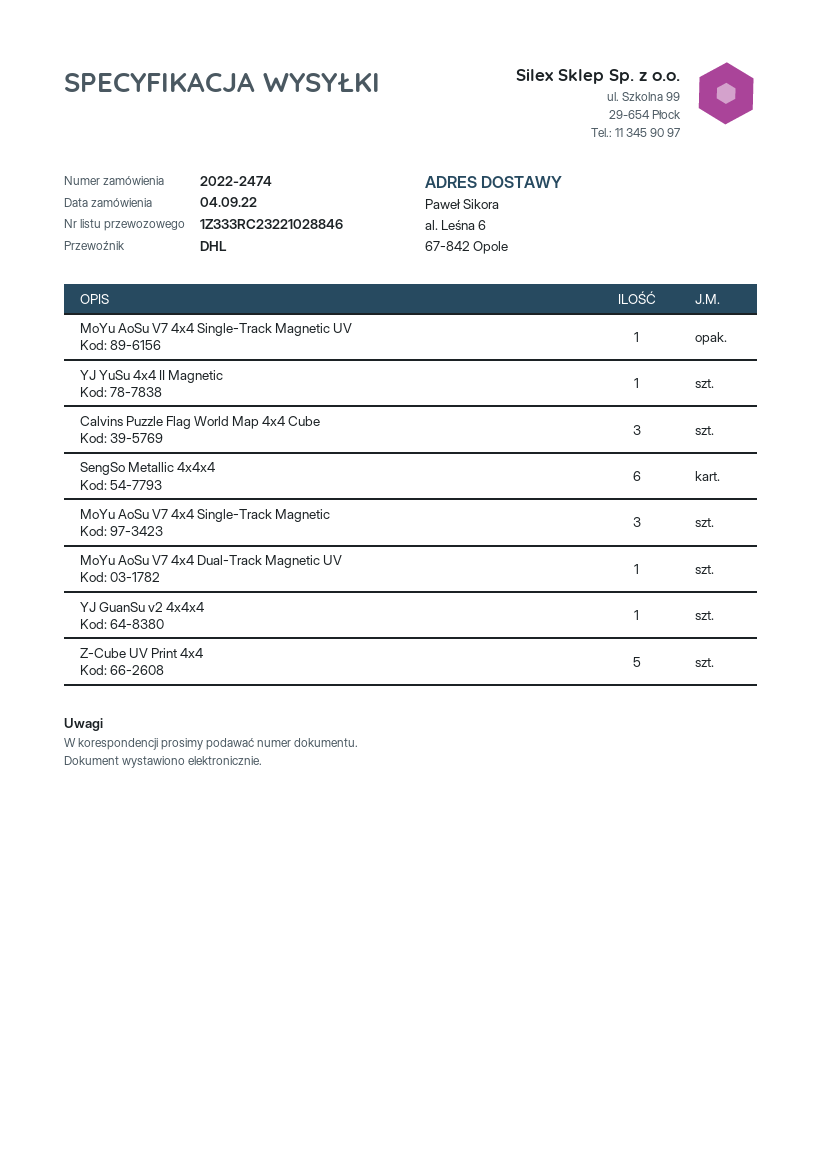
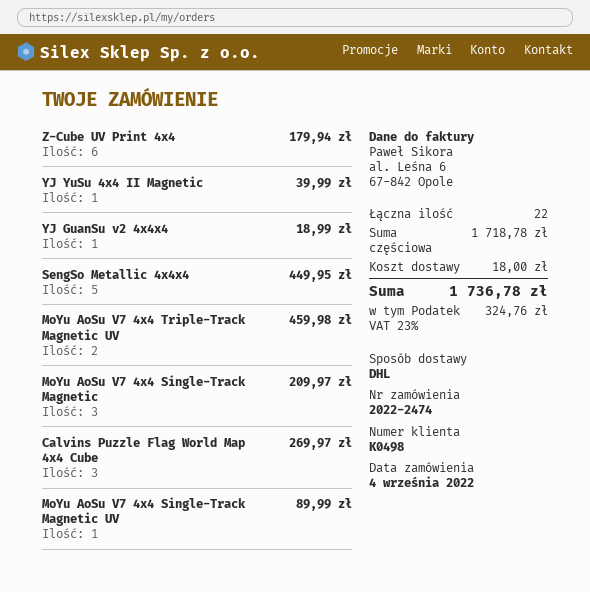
SengSo Metallic 4x4x4: 6 -> 5
MoYu AoSu V7 4x4 Dual-Track Magnetic UV: 1 -> none
Z-Cube UV Print 4x4: 5 -> 6
MoYu AoSu V7 4x4 Triple-Track Magnetic UV: none -> 2

